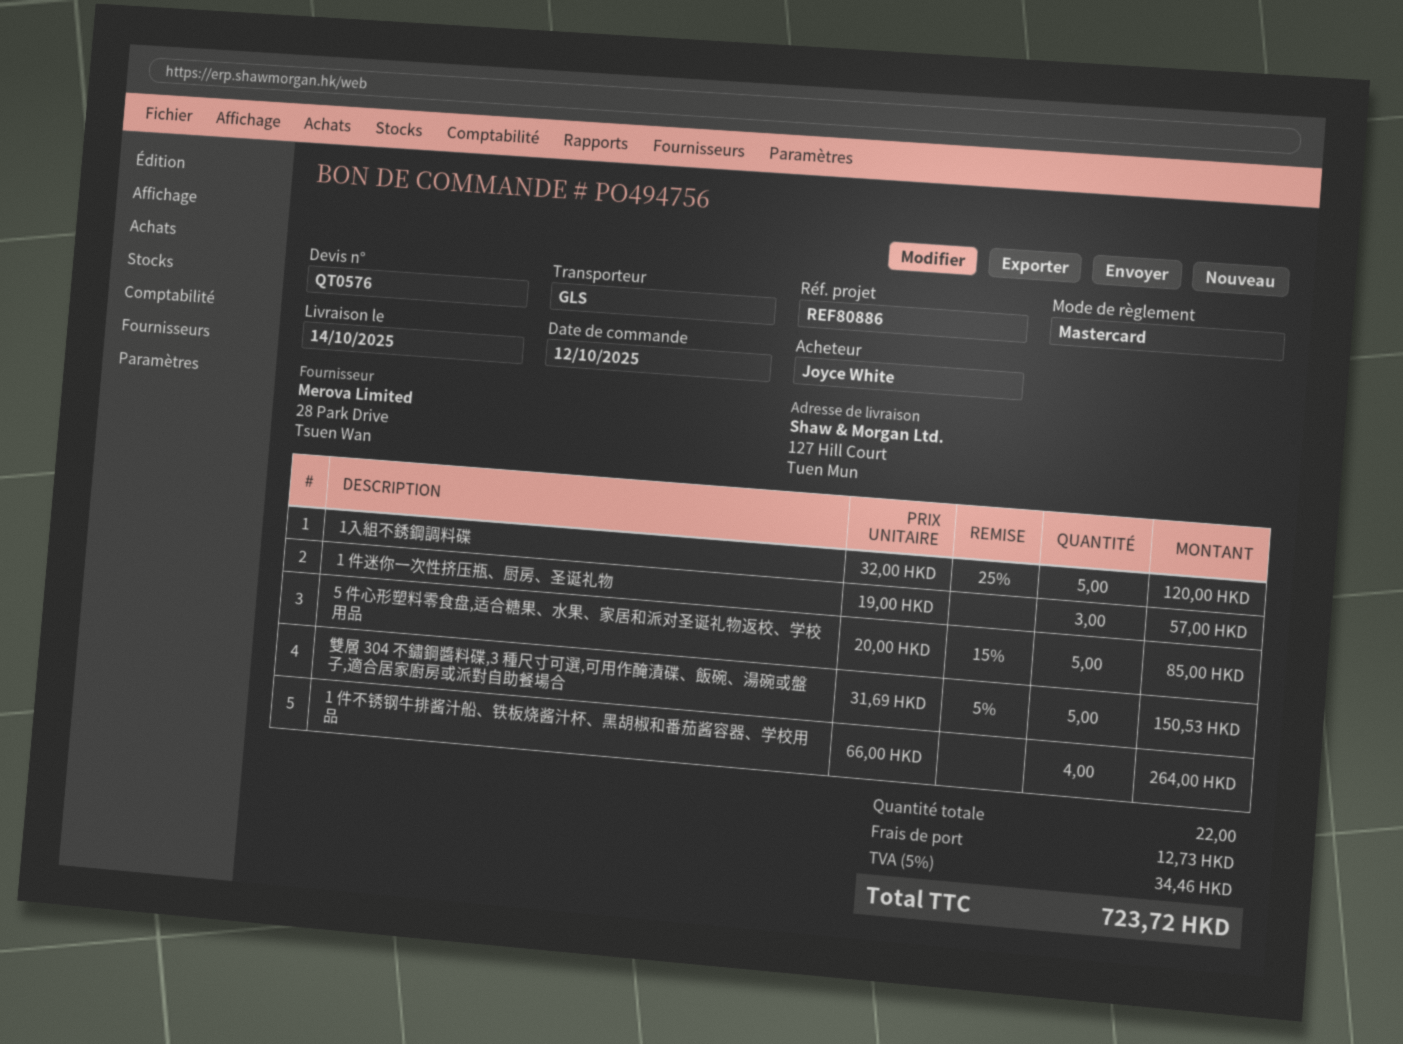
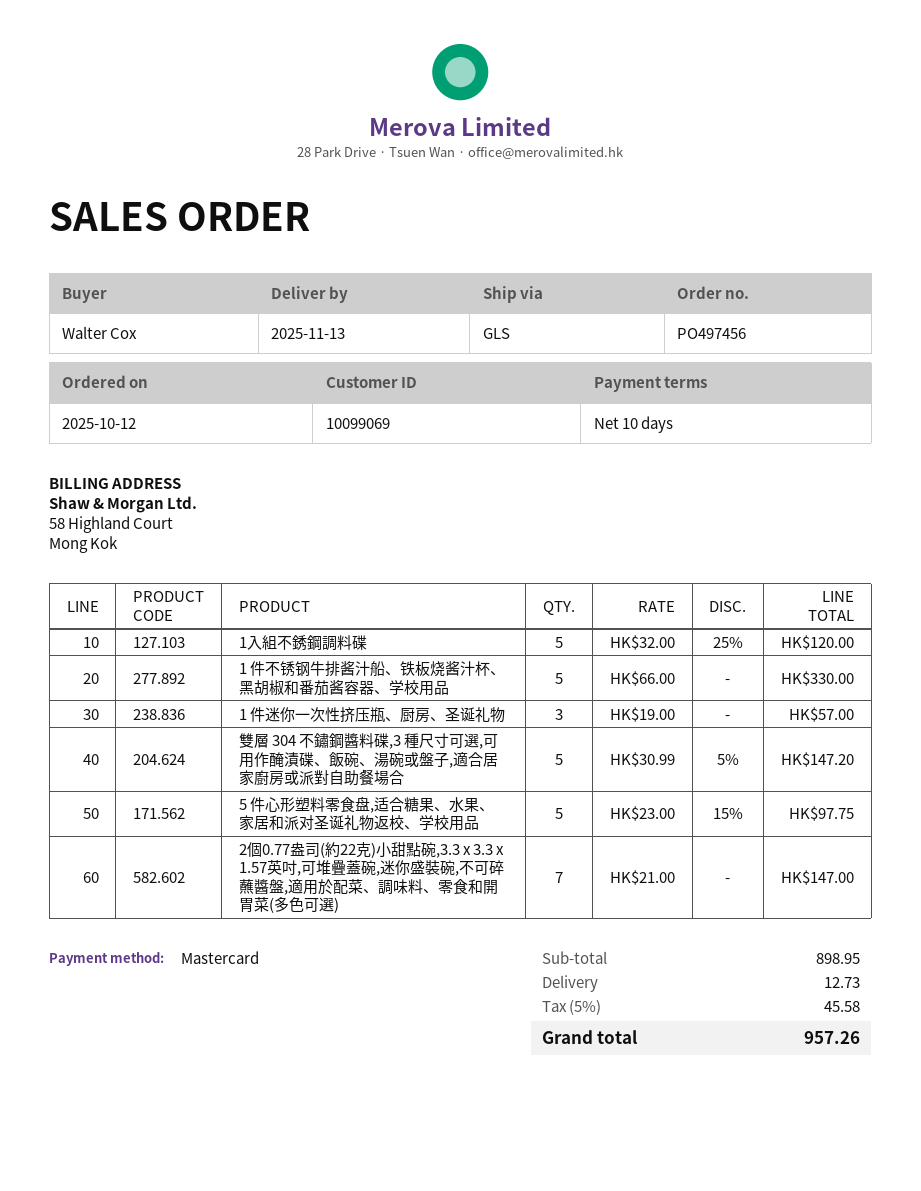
order number: PO494756 -> PO497456
delivery date: 2025-10-14 -> 2025-11-13
ordered by: Joyce White -> Walter Cox
5 件心形塑料零食盘,适合糖果、水果、家居和派对圣诞礼物返校、学校用品: 5 x 20.00 - 15% = 85.00 -> 5 x 23.00 - 15% = 97.75
雙層 304 不鏽鋼醬料碟,3 種尺寸可選,可用作醃漬碟、飯碗、湯碗或盤子,適合居家廚房或派對自助餐場合: 5 x 31.69 - 5% = 150.53 -> 5 x 30.99 - 5% = 147.20
1 件不锈钢牛排酱汁船、铁板烧酱汁杯、黑胡椒和番茄酱容器、学校用品: 4 x 66.00 = 264.00 -> 5 x 66.00 = 330.00
2個0.77盎司(約22克)小甜點碗,3.3 x 3.3 x 1.57英吋,可堆疊蓋碗,迷你盛裝碗,不可碎蘸醬盤,適用於配菜、調味料、零食和開胃菜(多色可選): none -> 7 x 21.00 = 147.00
tax: 5% = 34.46 -> 5% = 45.58
total: 723.72 -> 957.26

